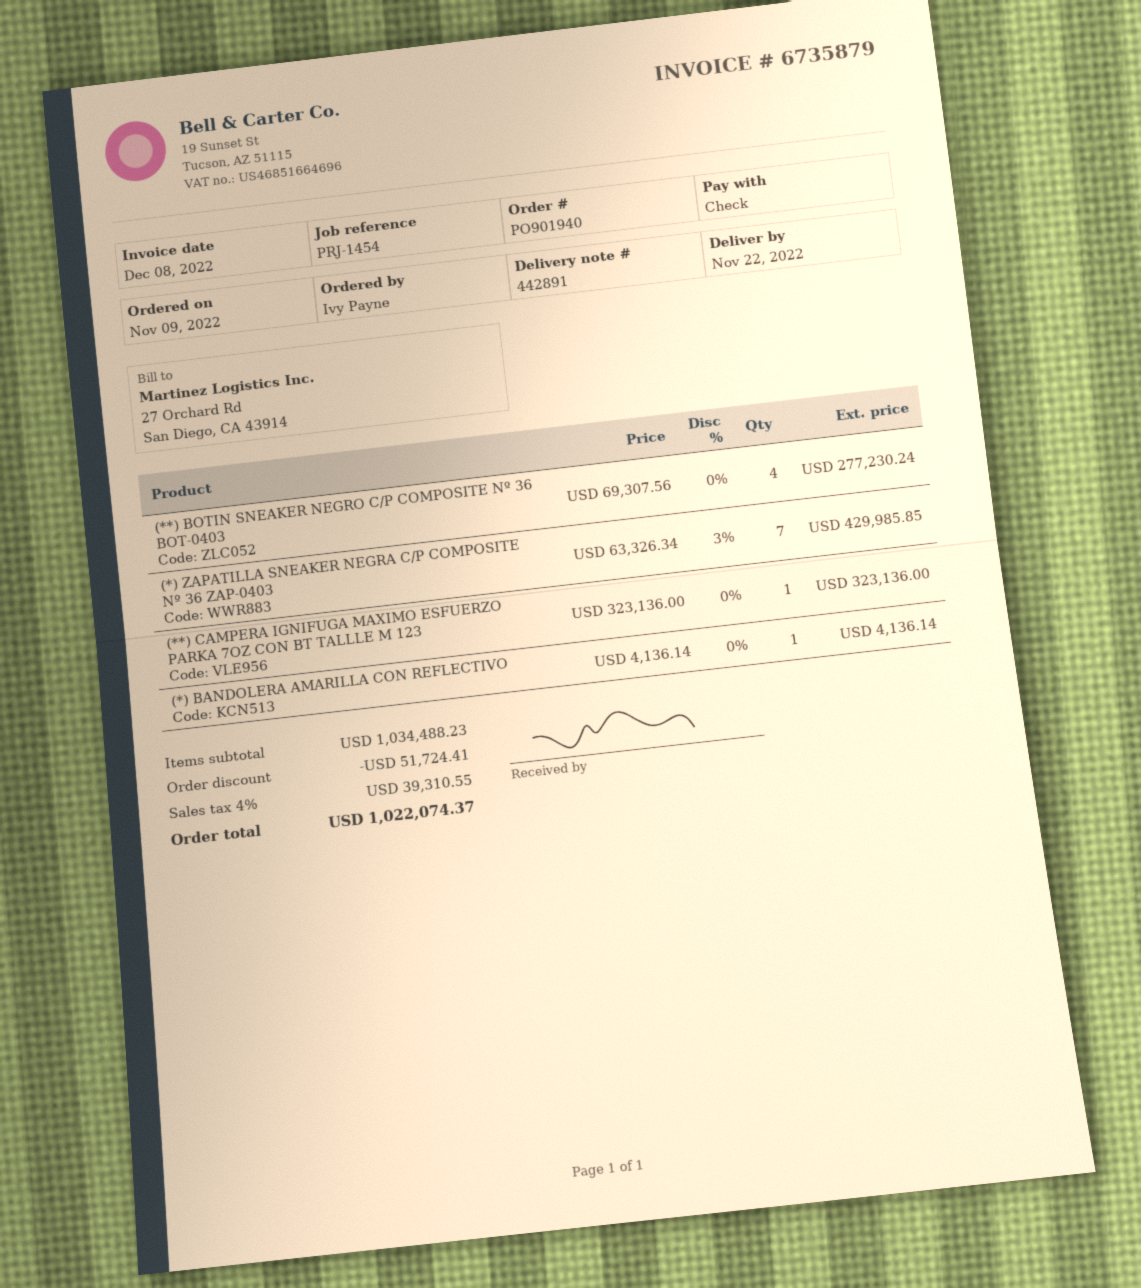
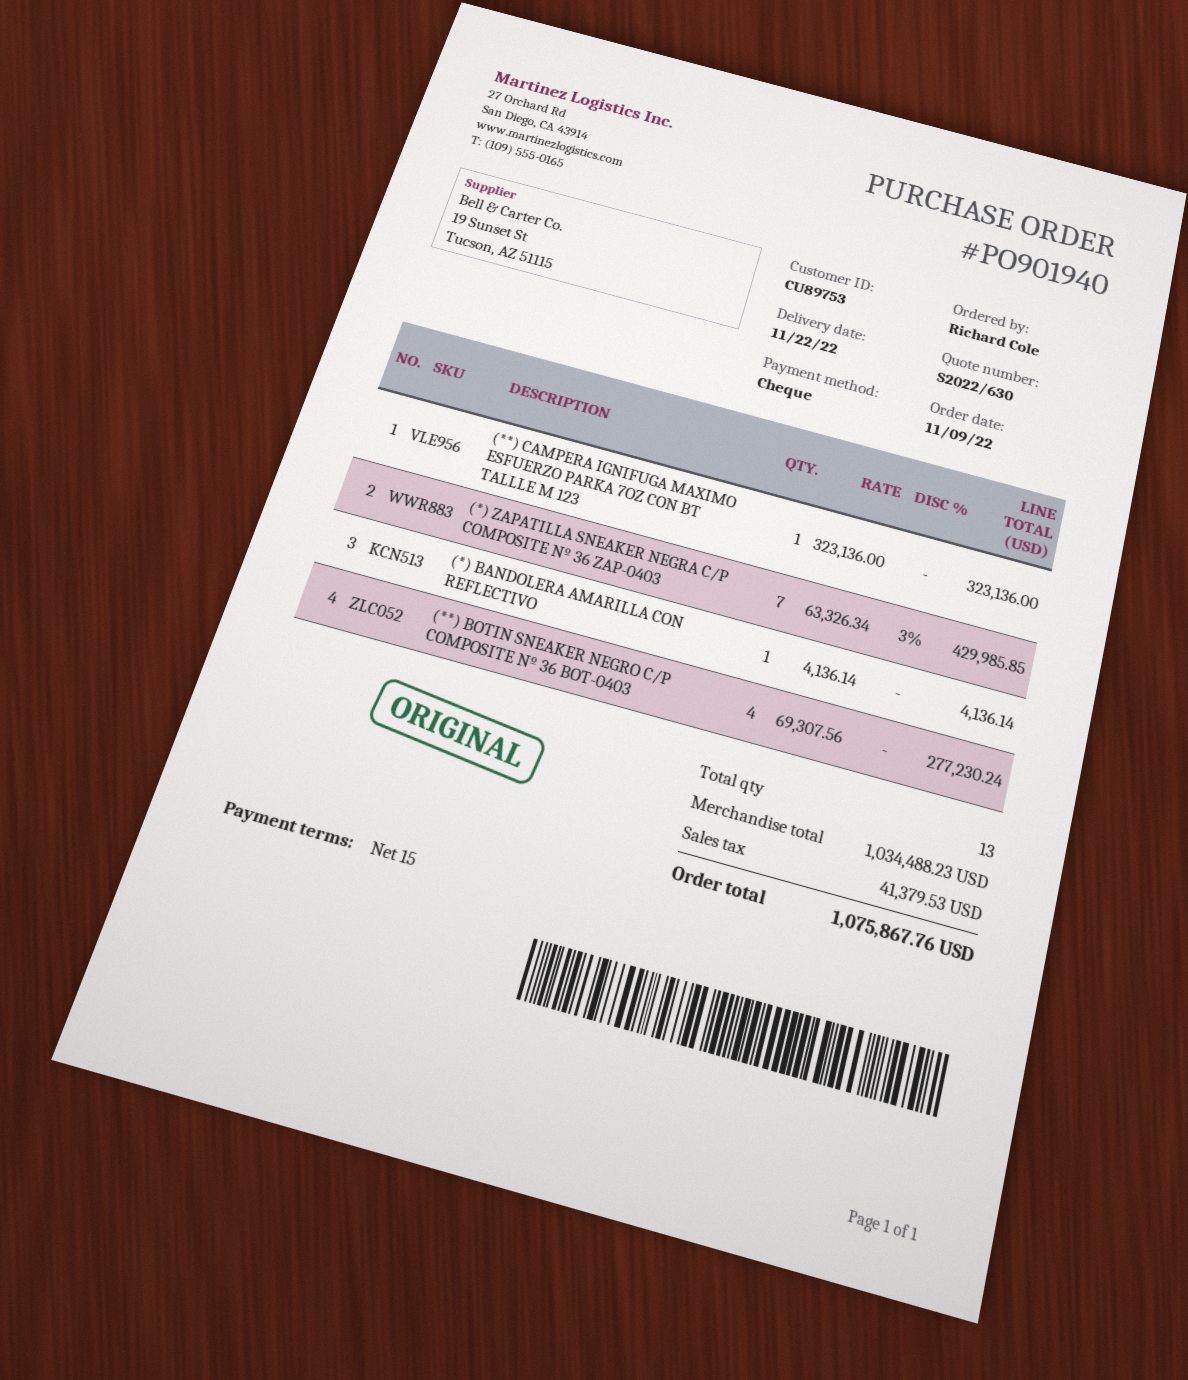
ordered by: Ivy Payne -> Richard Cole
discount: 51724.41 -> none
tax: 39310.55 -> 41379.53
total: 1022074.37 -> 1075867.76

